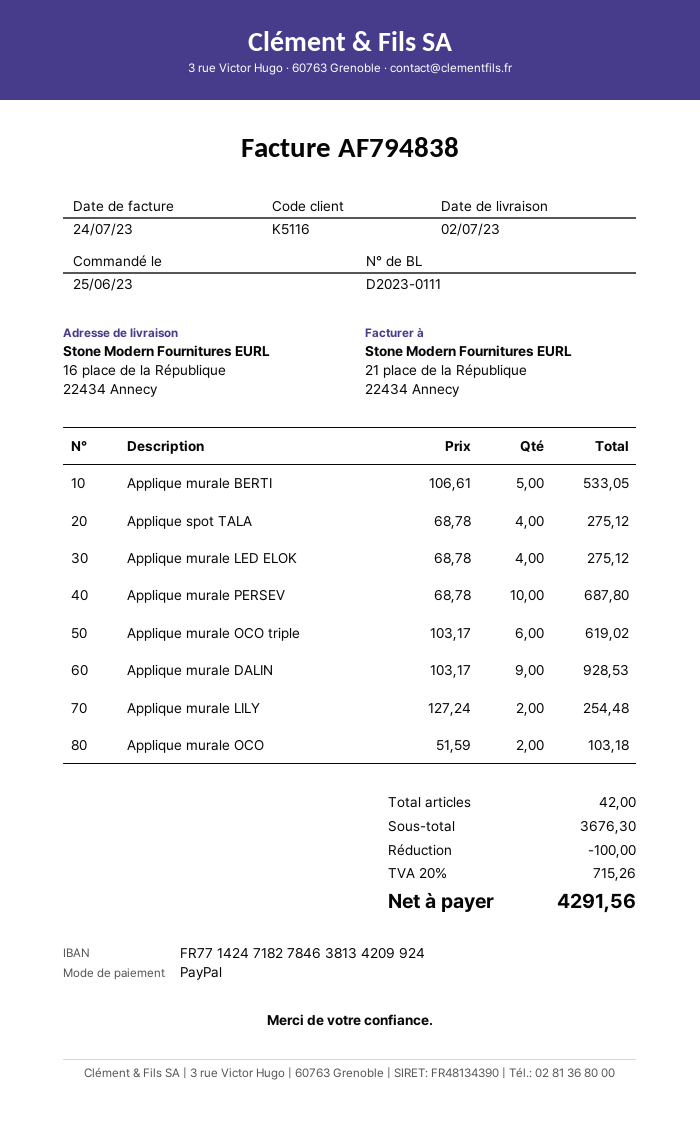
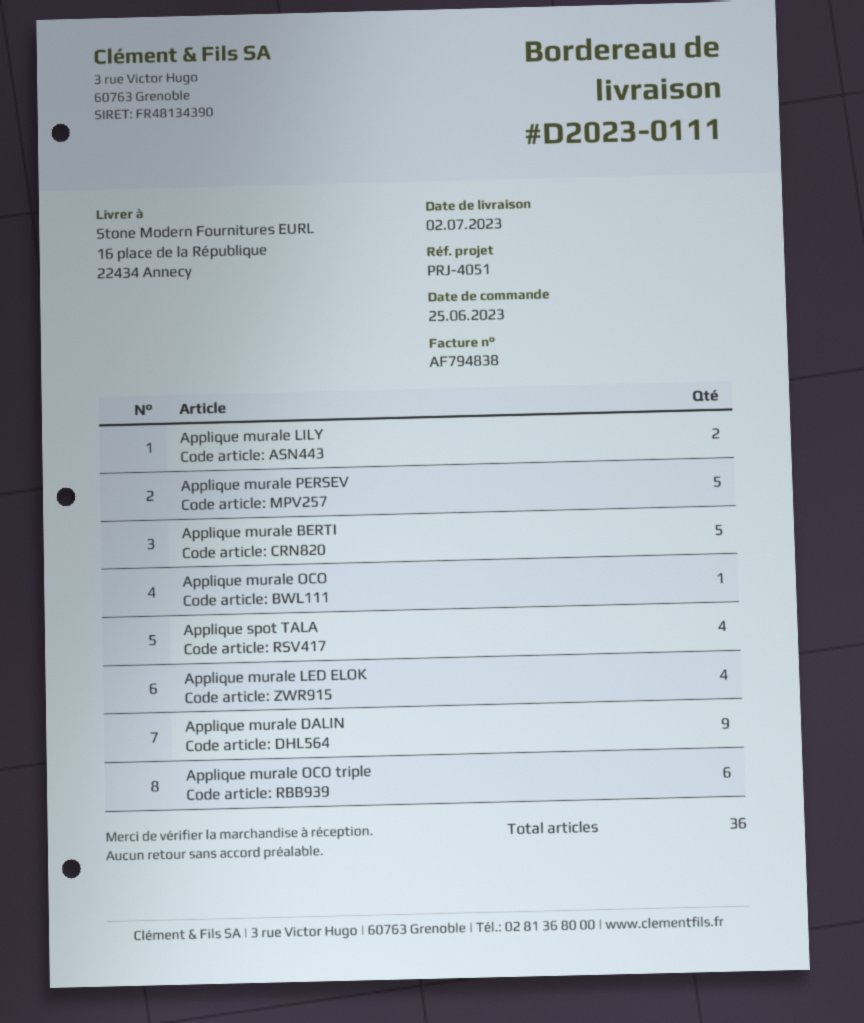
Applique murale PERSEV: 10 -> 5
Applique murale OCO: 2 -> 1
total quantity: 42 -> 36

